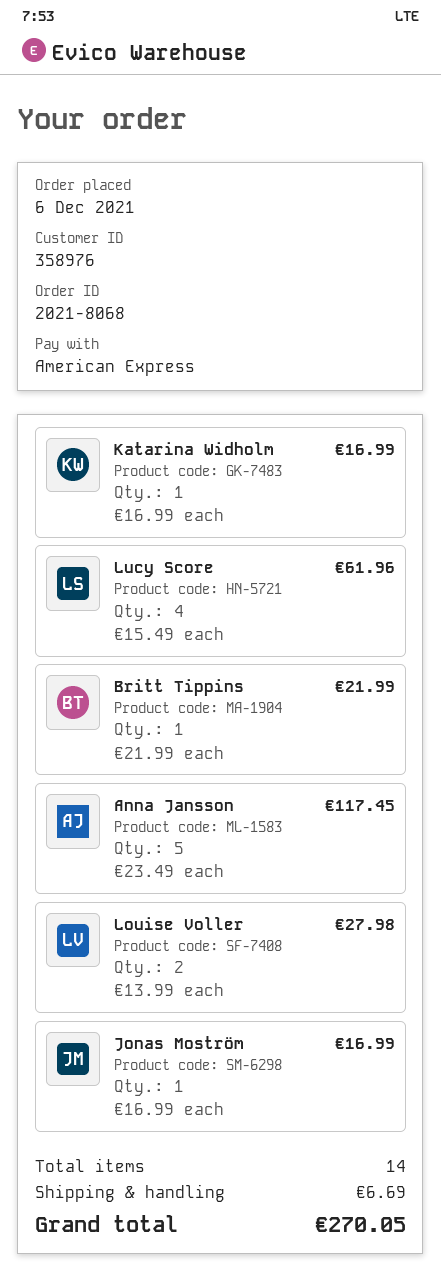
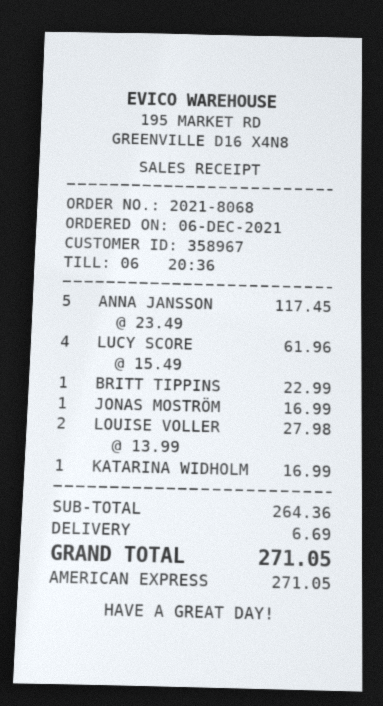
customer number: 358976 -> 358967
Britt Tippins: 1 x 21.99 = 21.99 -> 1 x 22.99 = 22.99
total: 270.05 -> 271.05

